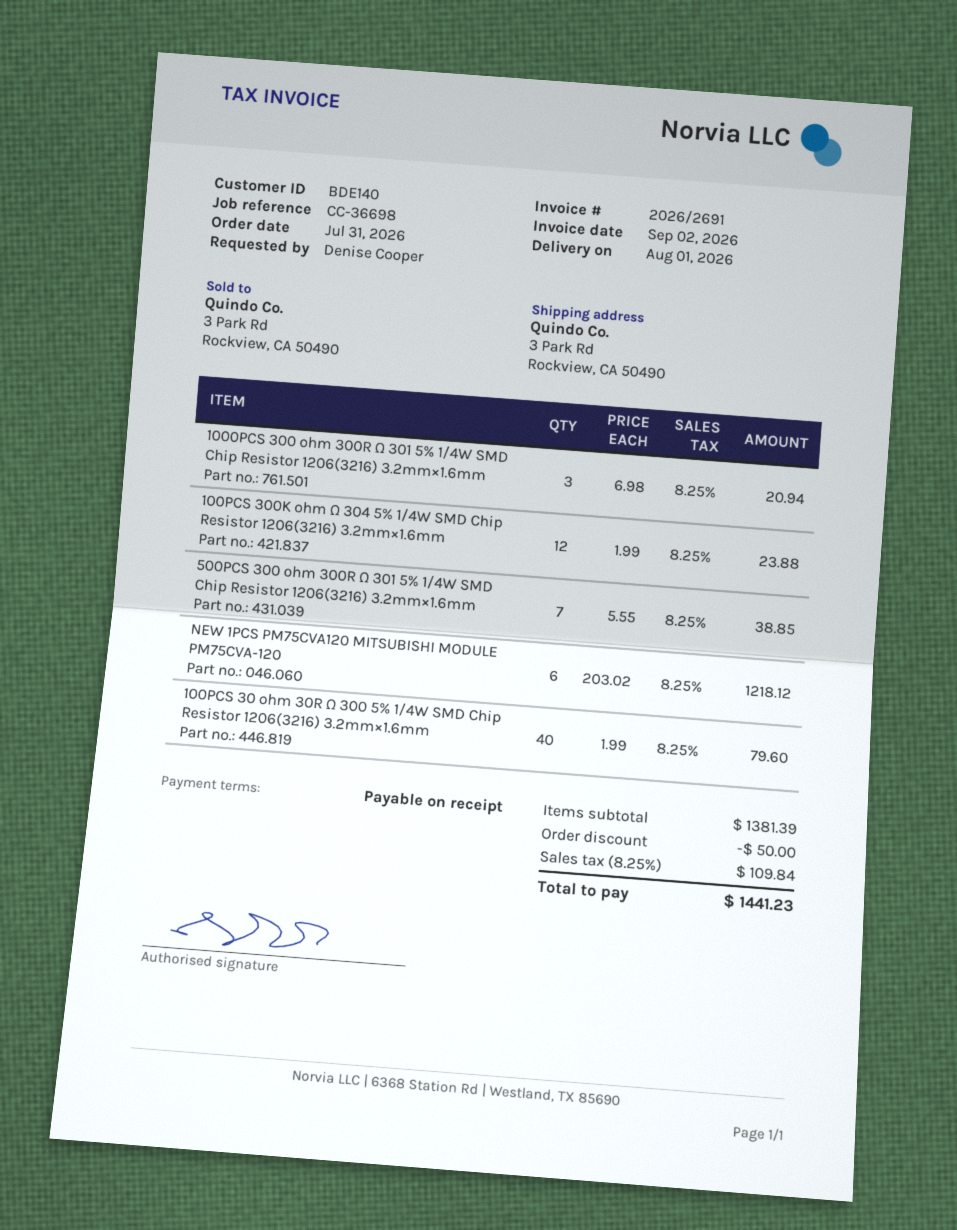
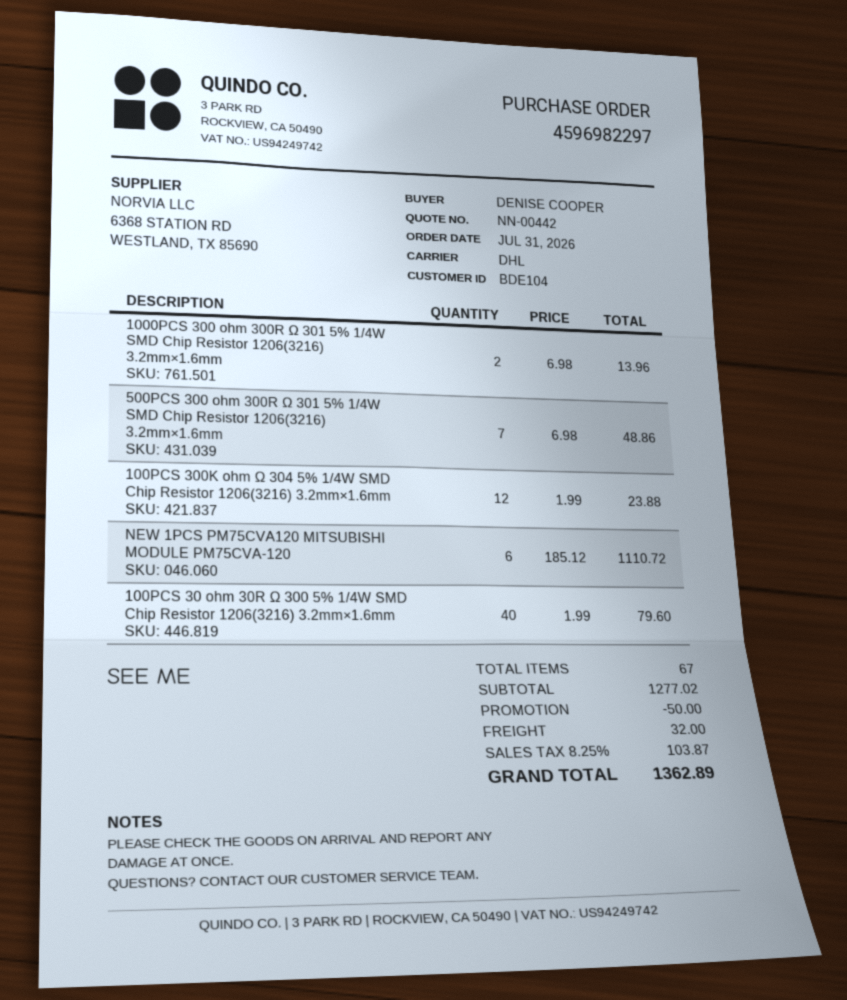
customer number: BDE140 -> BDE104
1000PCS 300 ohm 300R Ω 301 5% 1/4W SMD Chip Resistor 1206(3216) 3.2mm×1.6mm: 3 x 6.98 = 20.94 -> 2 x 6.98 = 13.96
500PCS 300 ohm 300R Ω 301 5% 1/4W SMD Chip Resistor 1206(3216) 3.2mm×1.6mm: 7 x 5.55 = 38.85 -> 7 x 6.98 = 48.86
NEW 1PCS PM75CVA120 MITSUBISHI MODULE PM75CVA-120: 6 x 203.02 = 1218.12 -> 6 x 185.12 = 1110.72
subtotal: 1381.39 -> 1277.02
shipping: none -> 32.00
tax: 8.25% = 109.84 -> 8.25% = 103.87
total: 1441.23 -> 1362.89

